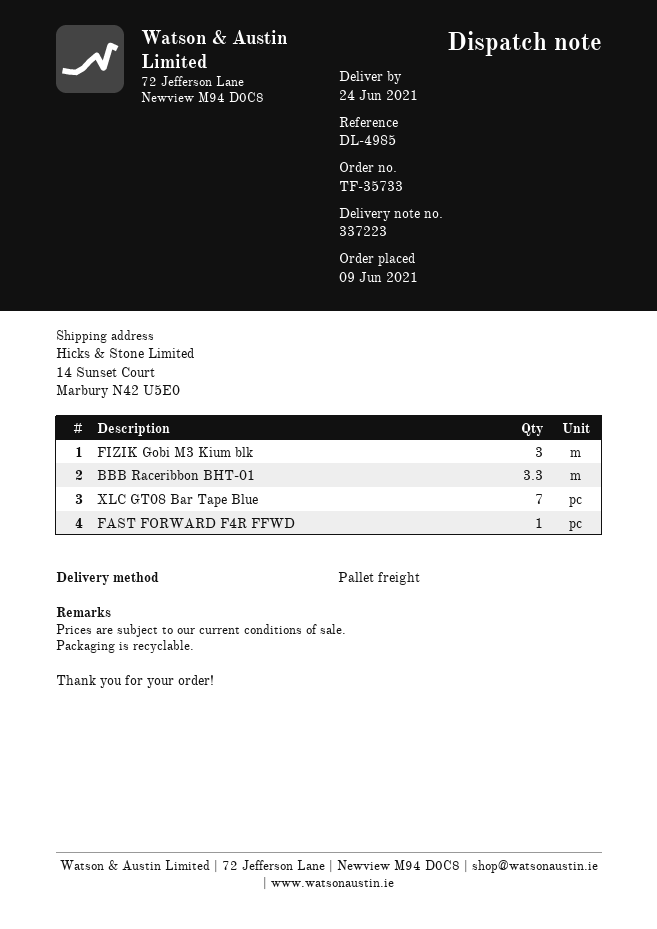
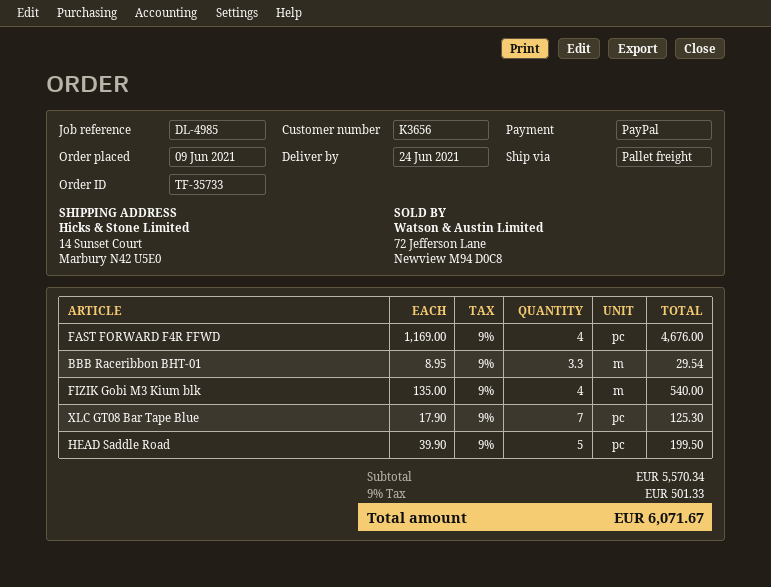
FIZIK Gobi M3 Kium blk: 3 -> 4
FAST FORWARD F4R FFWD: 1 -> 4
HEAD Saddle Road: none -> 5

